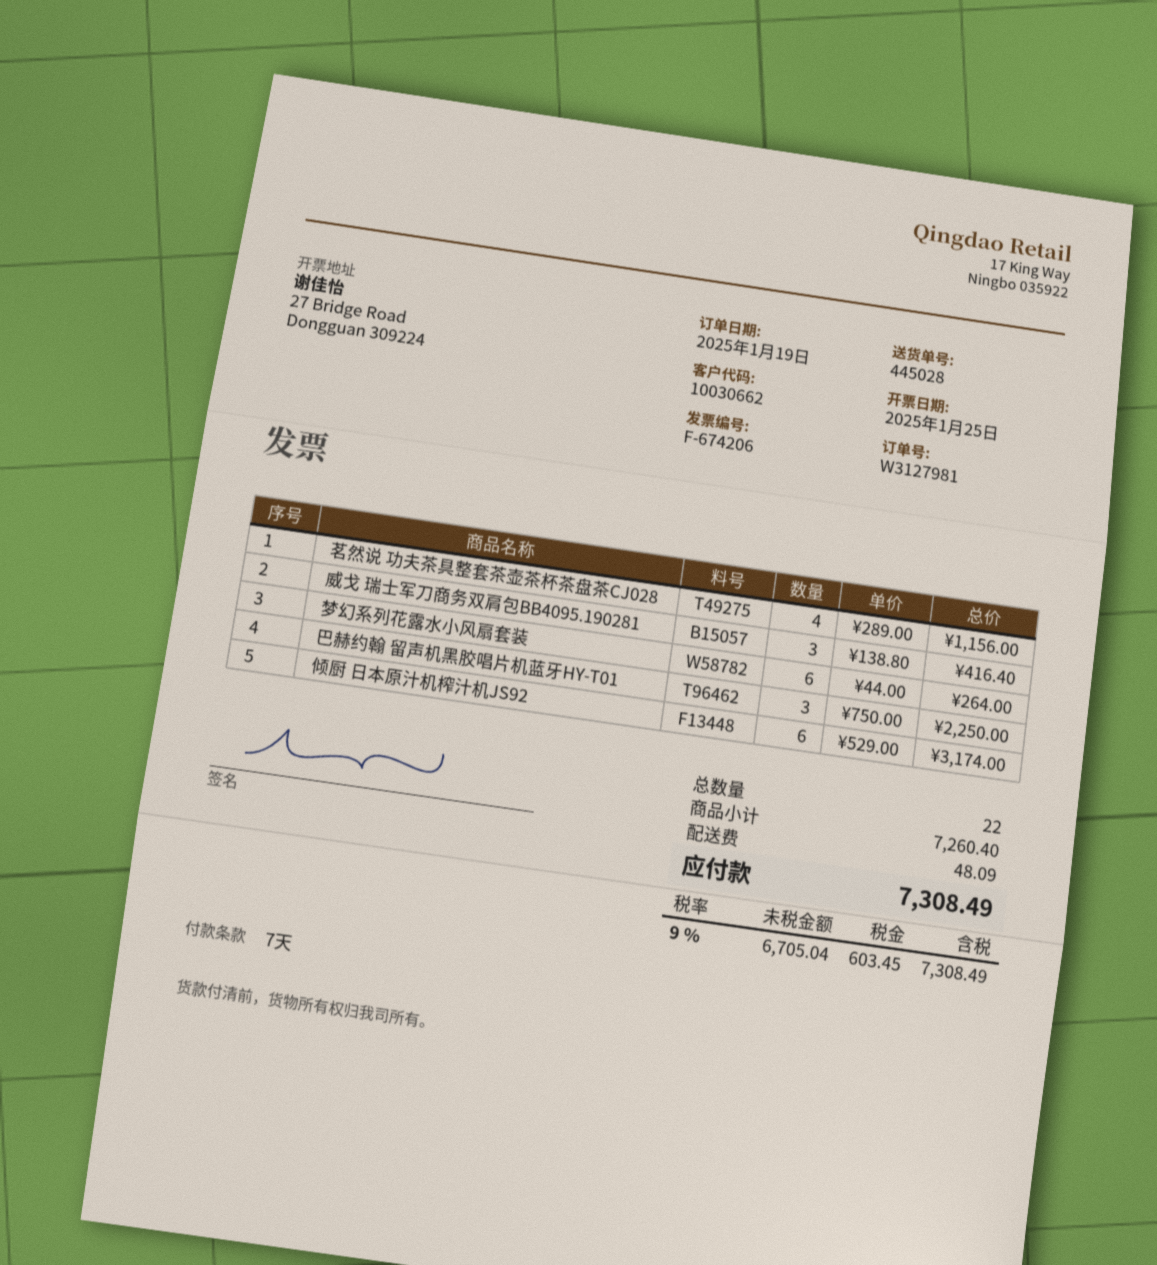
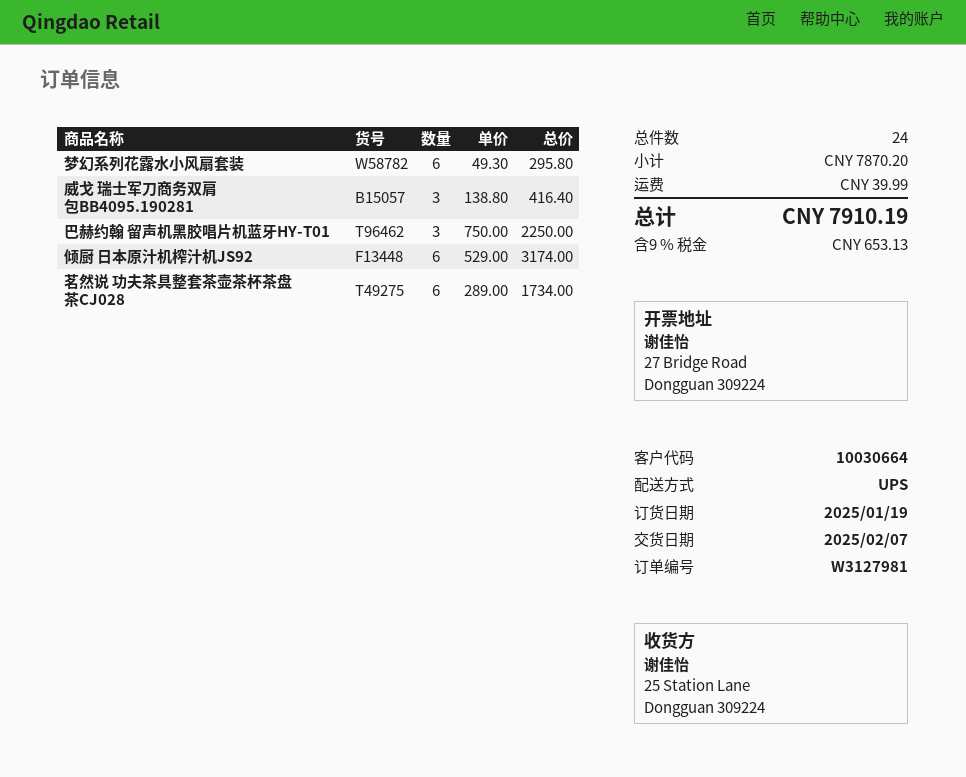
customer number: 10030662 -> 10030664
茗然说 功夫茶具整套茶壶茶杯茶盘茶CJ028: 4 x 289.00 = 1156.00 -> 6 x 289.00 = 1734.00
梦幻系列花露水小风扇套装: 6 x 44.00 = 264.00 -> 6 x 49.30 = 295.80
total quantity: 22 -> 24
subtotal: 7260.40 -> 7870.20
shipping: 48.09 -> 39.99
tax: 9% = 603.45 -> 9% = 653.13
total: 7308.49 -> 7910.19

